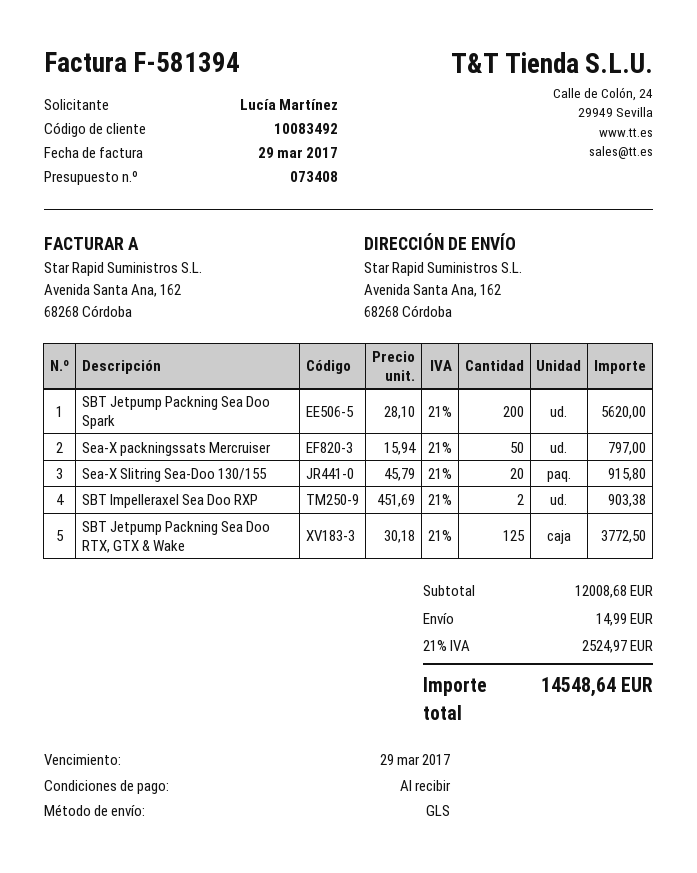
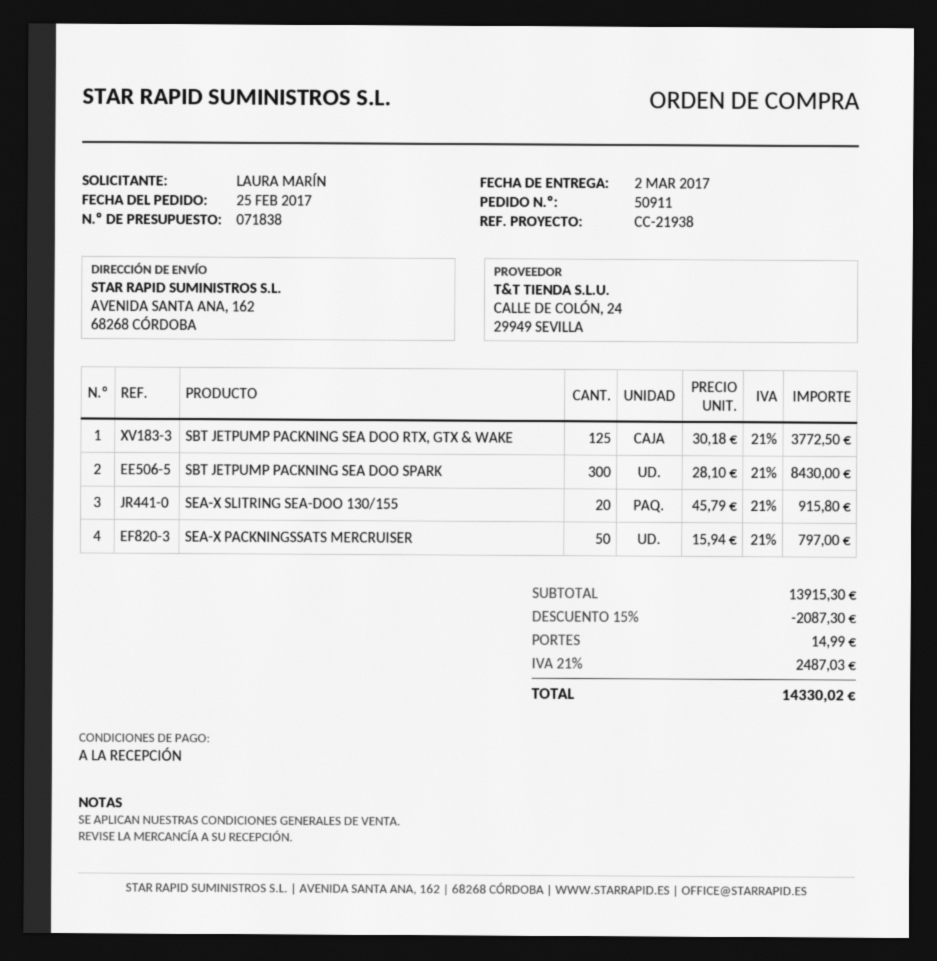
quote number: 073408 -> 071838
ordered by: Lucía Martínez -> LAURA MARÍN
SBT Jetpump Packning Sea Doo Spark: 200 x 28.10 = 5620.00 -> 300 x 28.10 = 8430.00
SBT Impelleraxel Sea Doo RXP: 2 x 451.69 = 903.38 -> none
subtotal: 12008.68 -> 13915.30
discount: none -> 15% = 2087.30
tax: 21% = 2524.97 -> 21% = 2487.03
total: 14548.64 -> 14330.02

